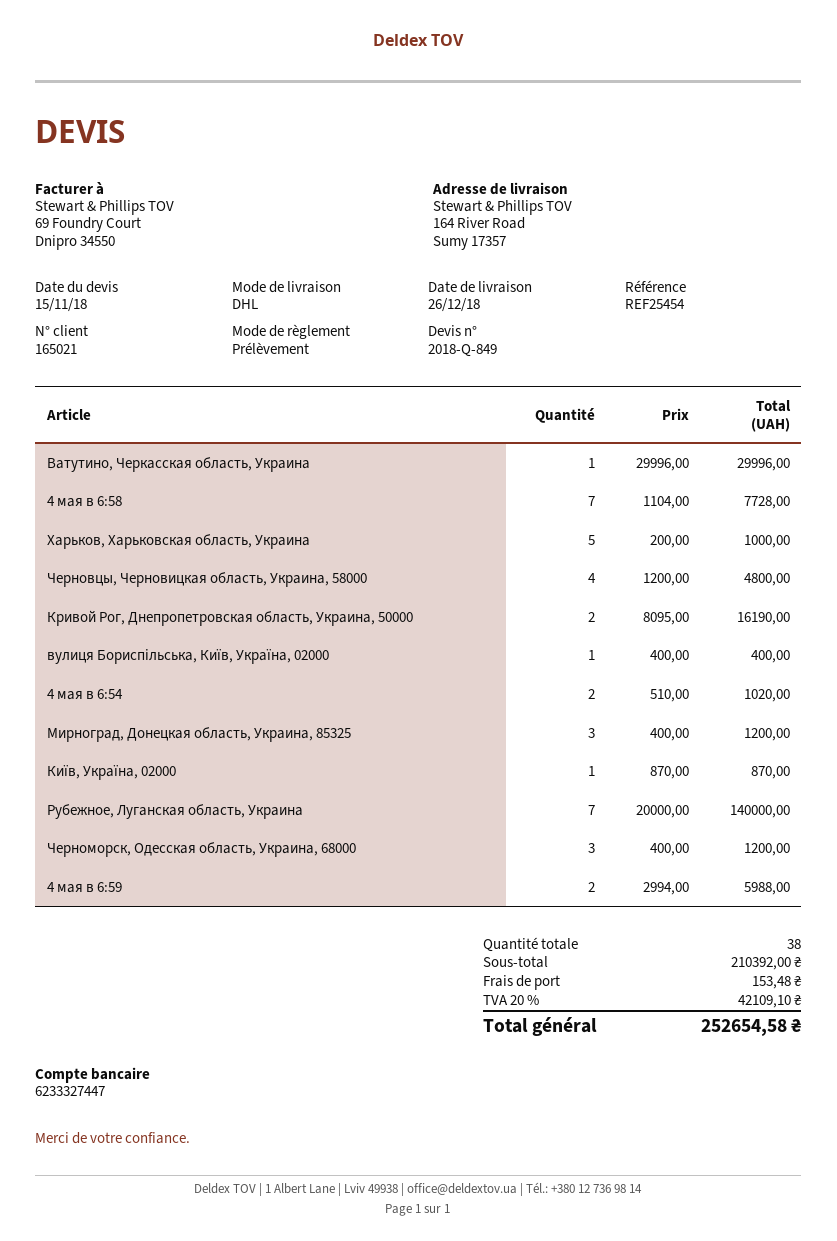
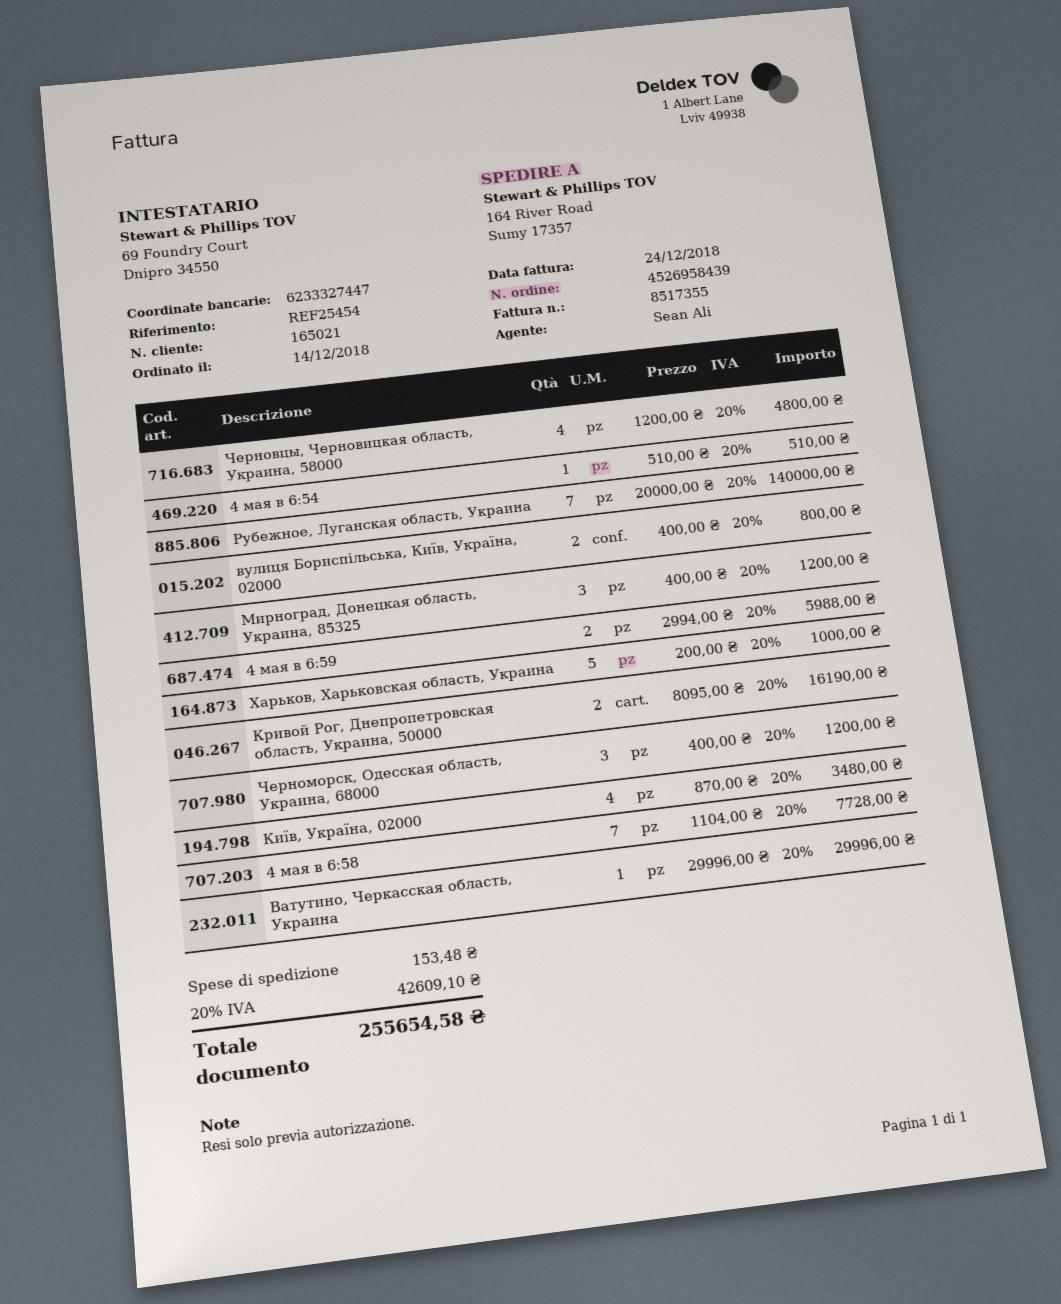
вулиця Бориспільська, Київ, Україна, 02000: 1 x 400.00 = 400.00 -> 2 x 400.00 = 800.00
4 мая в 6:54: 2 x 510.00 = 1020.00 -> 1 x 510.00 = 510.00
Київ, Україна, 02000: 1 x 870.00 = 870.00 -> 4 x 870.00 = 3480.00
tax: 20% = 42109.10 -> 20% = 42609.10
total: 252654.58 -> 255654.58

